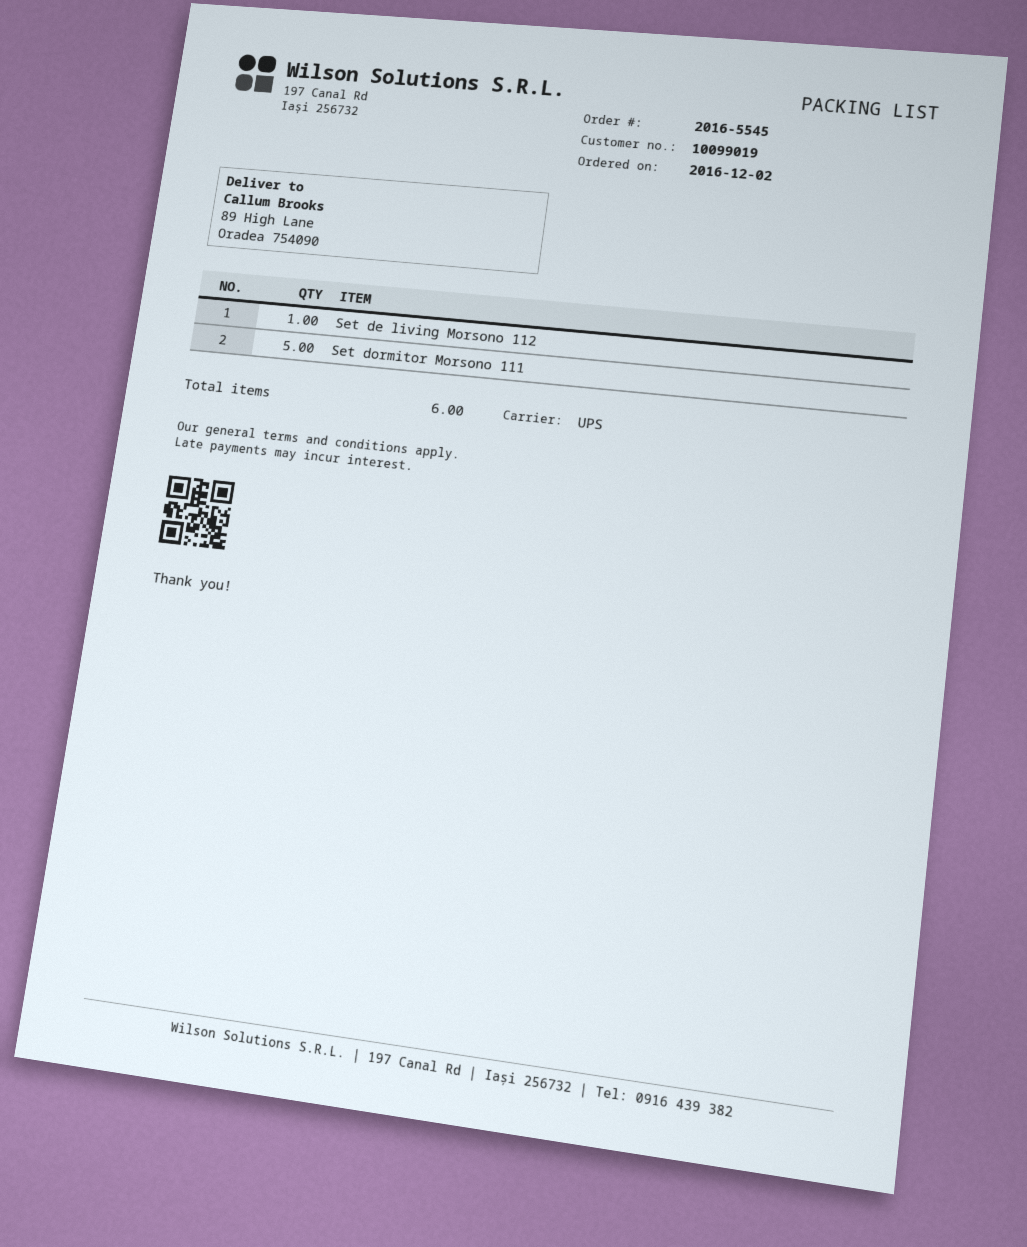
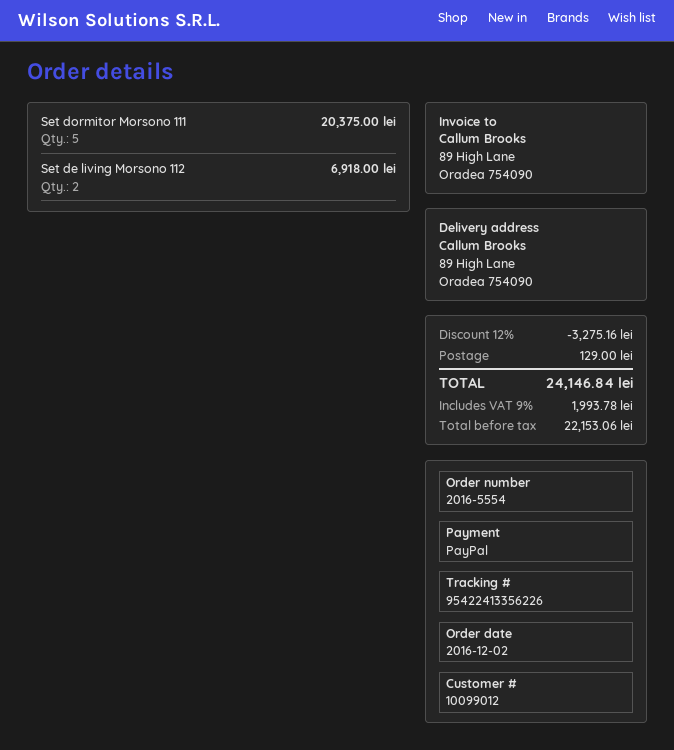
order number: 2016-5545 -> 2016-5554
customer number: 10099019 -> 10099012
Set de living Morsono 112: 1 -> 2

